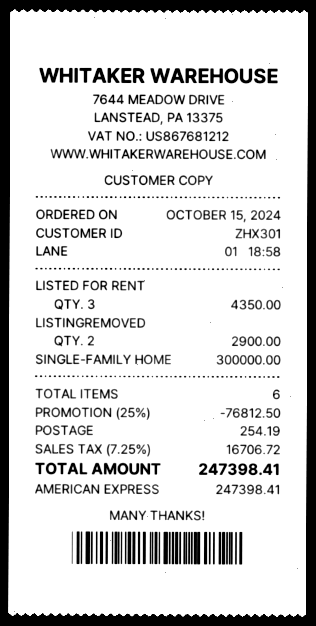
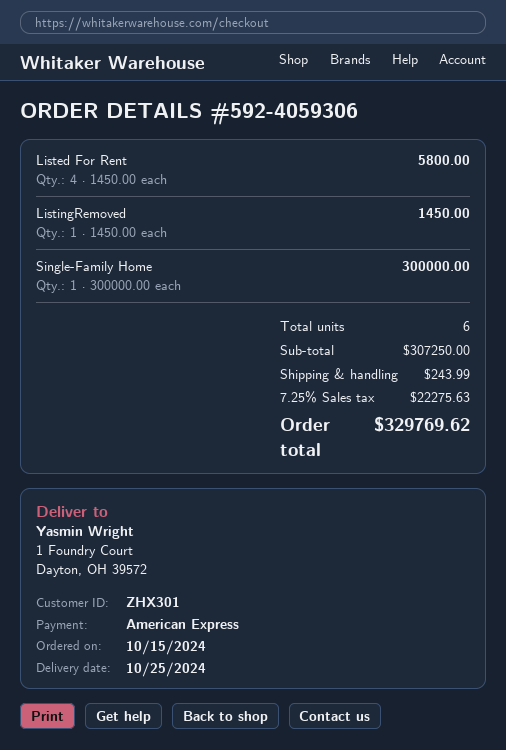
LISTED FOR RENT: 3 for 4350.00 -> 4 for 5800.00
LISTINGREMOVED: 2 for 2900.00 -> 1 for 1450.00
discount: 25% = 76812.50 -> none
shipping: 254.19 -> 243.99
tax: 7.25% = 16706.72 -> 7.25% = 22275.63
total: 247398.41 -> 329769.62

